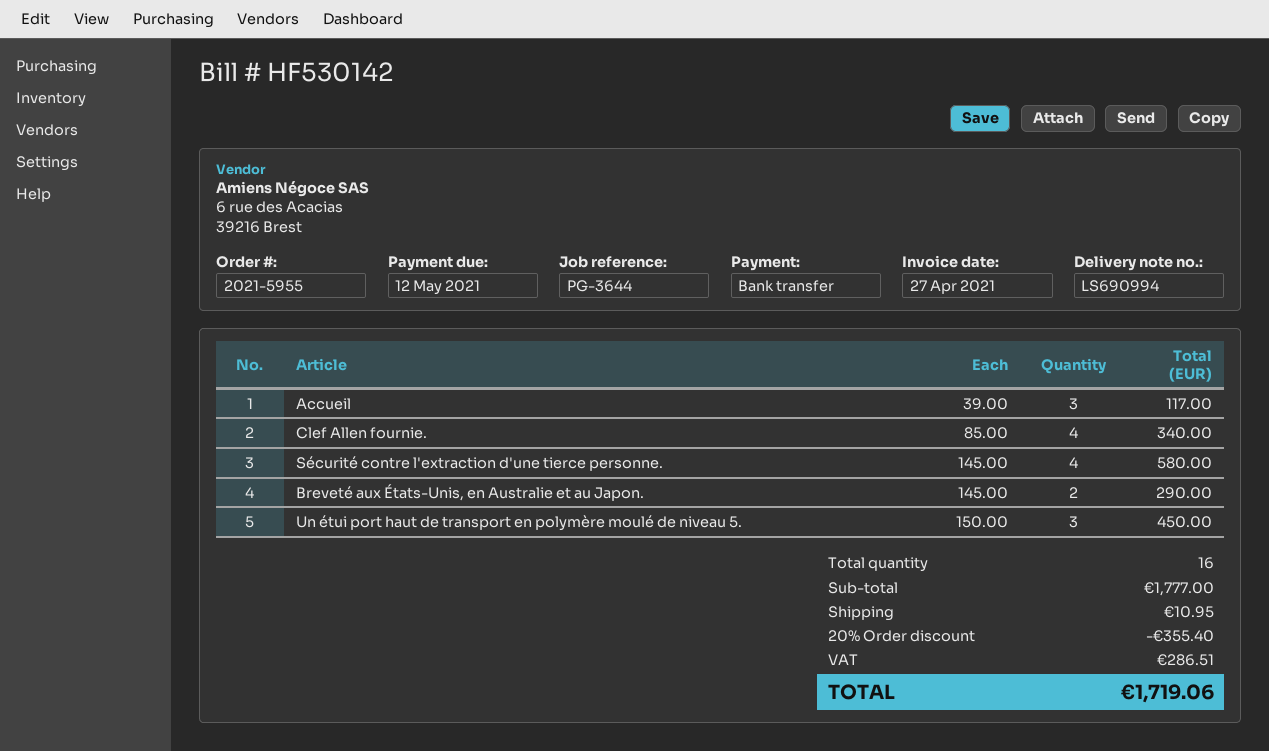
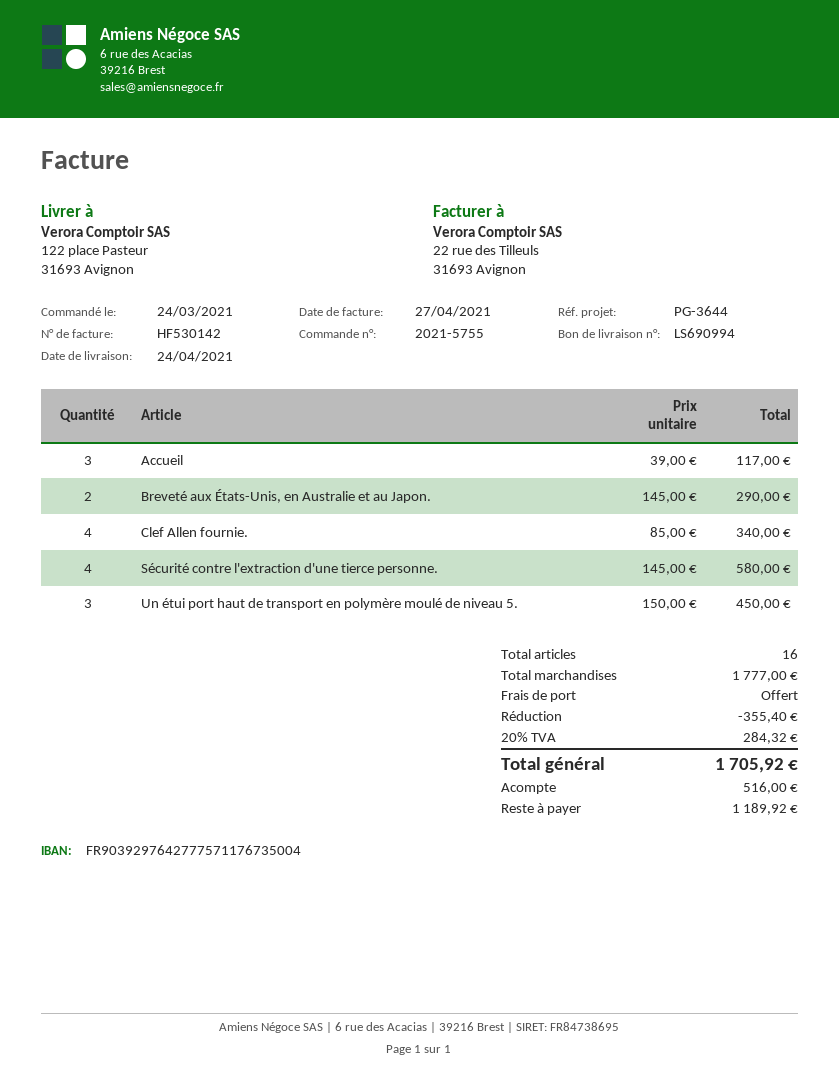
order number: 2021-5955 -> 2021-5755
shipping: 10.95 -> 0.00
tax: 286.51 -> 284.32
total: 1719.06 -> 1705.92

